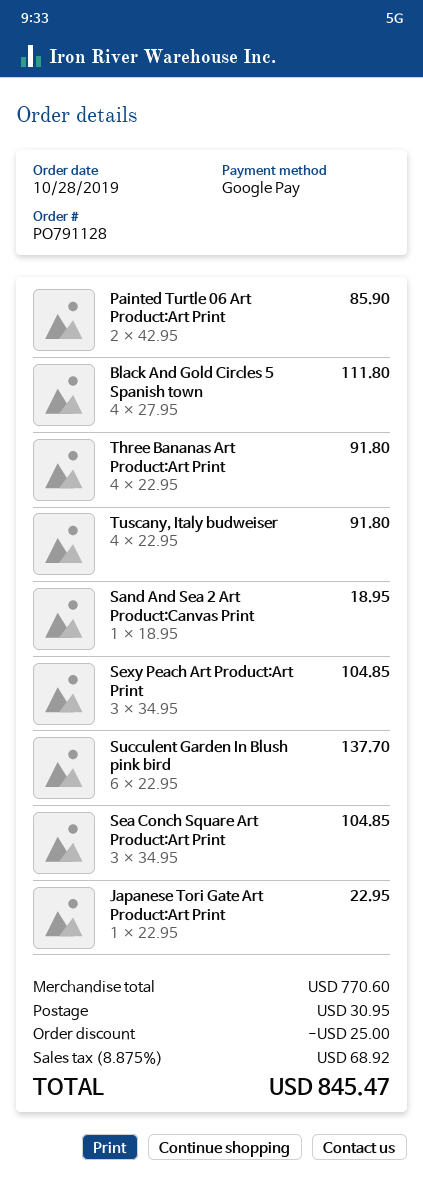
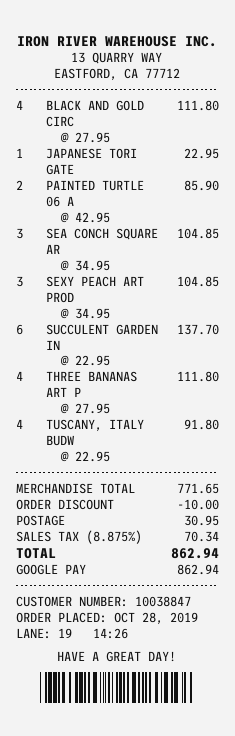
Three Bananas Art Product:Art Print: 4 x 22.95 = 91.80 -> 4 x 27.95 = 111.80
Sand And Sea 2 Art Product:Canvas Print: 1 x 18.95 = 18.95 -> none
subtotal: 770.60 -> 771.65
discount: 25.00 -> 10.00
tax: 8.875% = 68.92 -> 8.875% = 70.34
total: 845.47 -> 862.94

